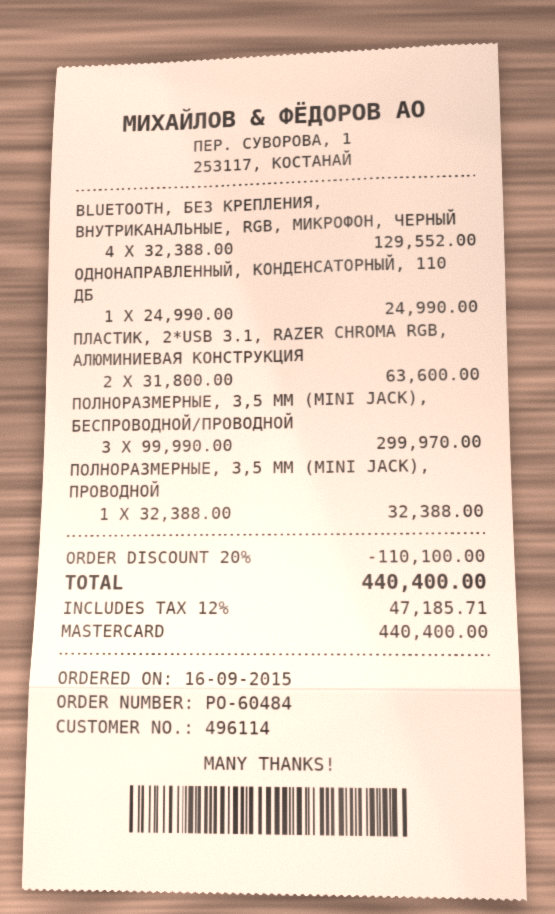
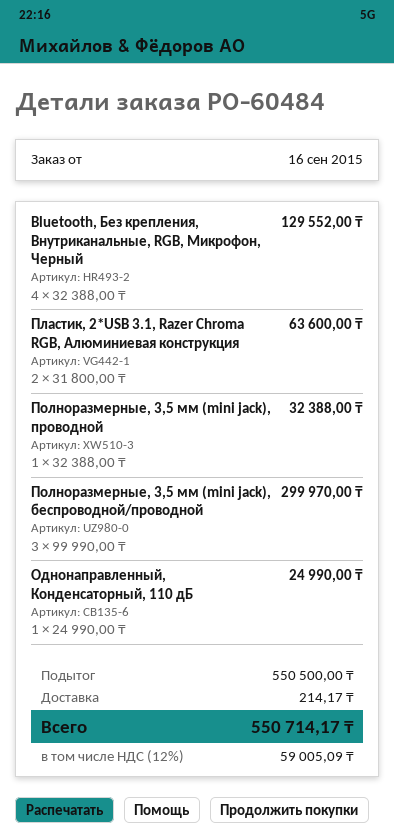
discount: 20% = 110100.00 -> none
shipping: none -> 214.17
tax: 12% = 47185.71 -> 12% = 59005.09
total: 440400.00 -> 550714.17

